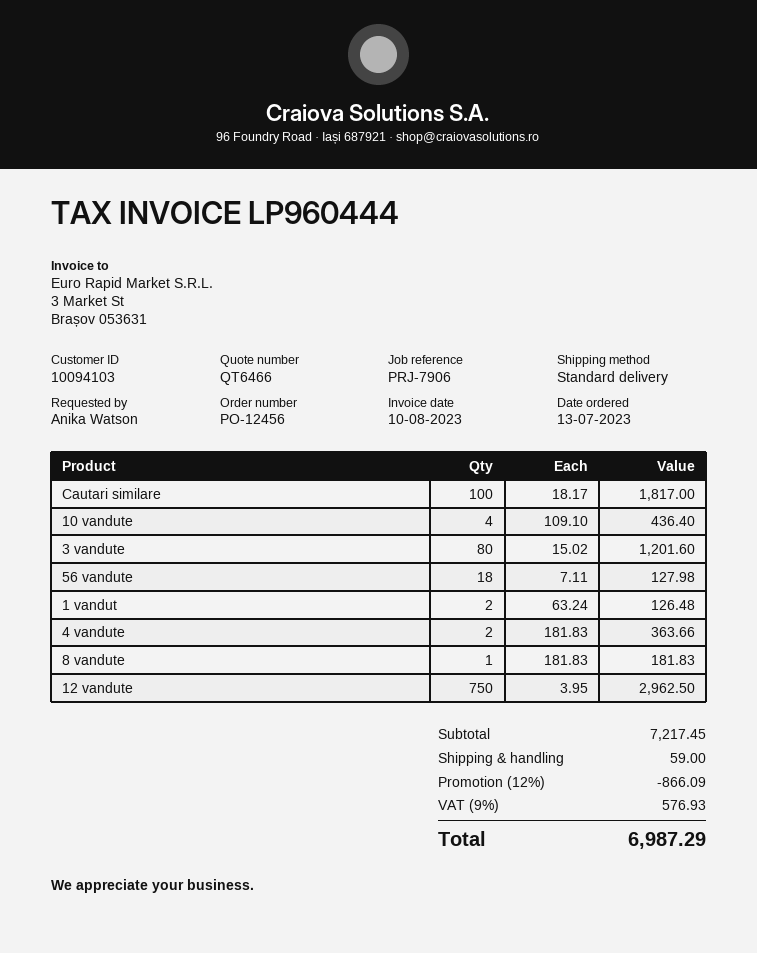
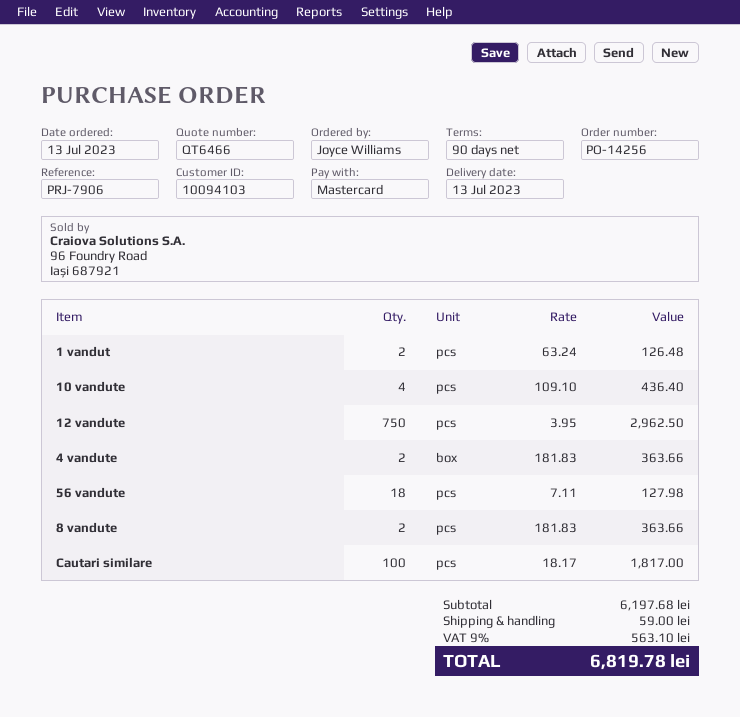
order number: PO-12456 -> PO-14256
ordered by: Anika Watson -> Joyce Williams
3 vandute: 80 x 15.02 = 1201.60 -> none
8 vandute: 1 x 181.83 = 181.83 -> 2 x 181.83 = 363.66
subtotal: 7217.45 -> 6197.68
discount: 12% = 866.09 -> none
tax: 9% = 576.93 -> 9% = 563.10
total: 6987.29 -> 6819.78

